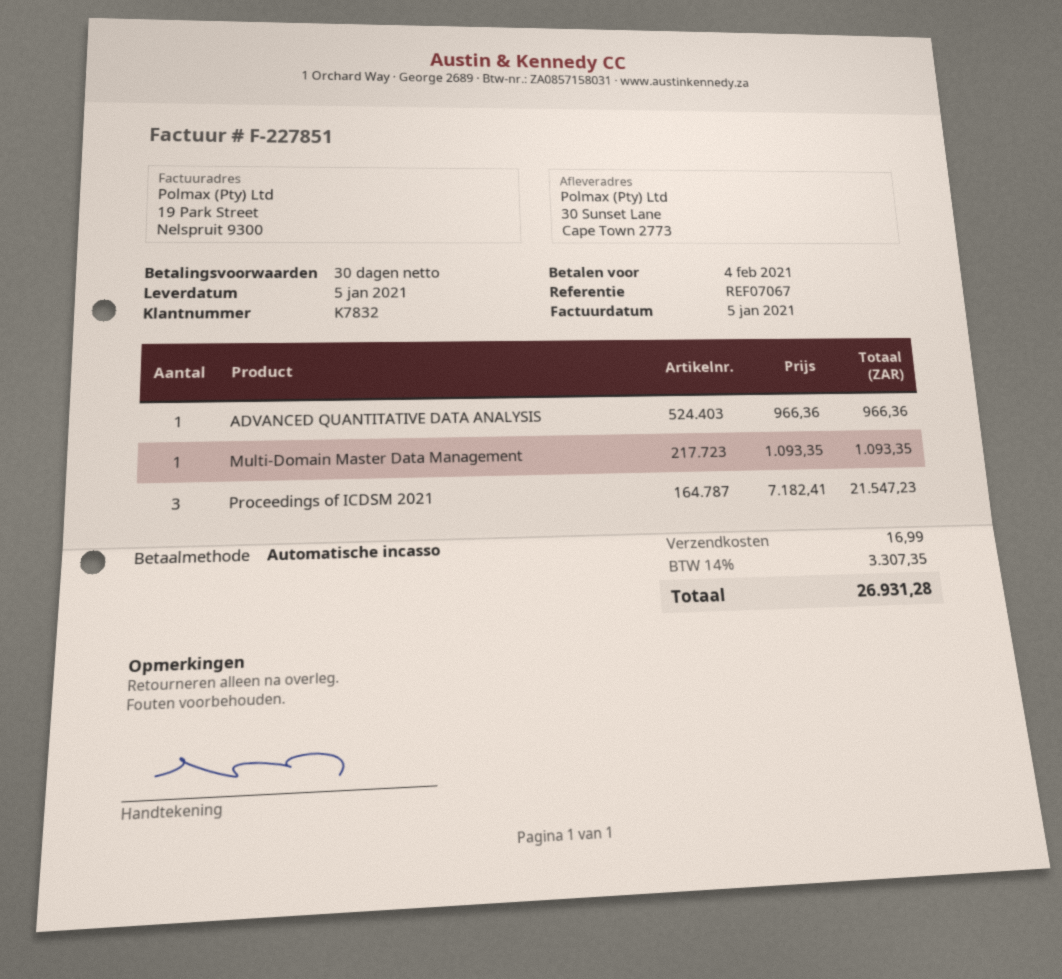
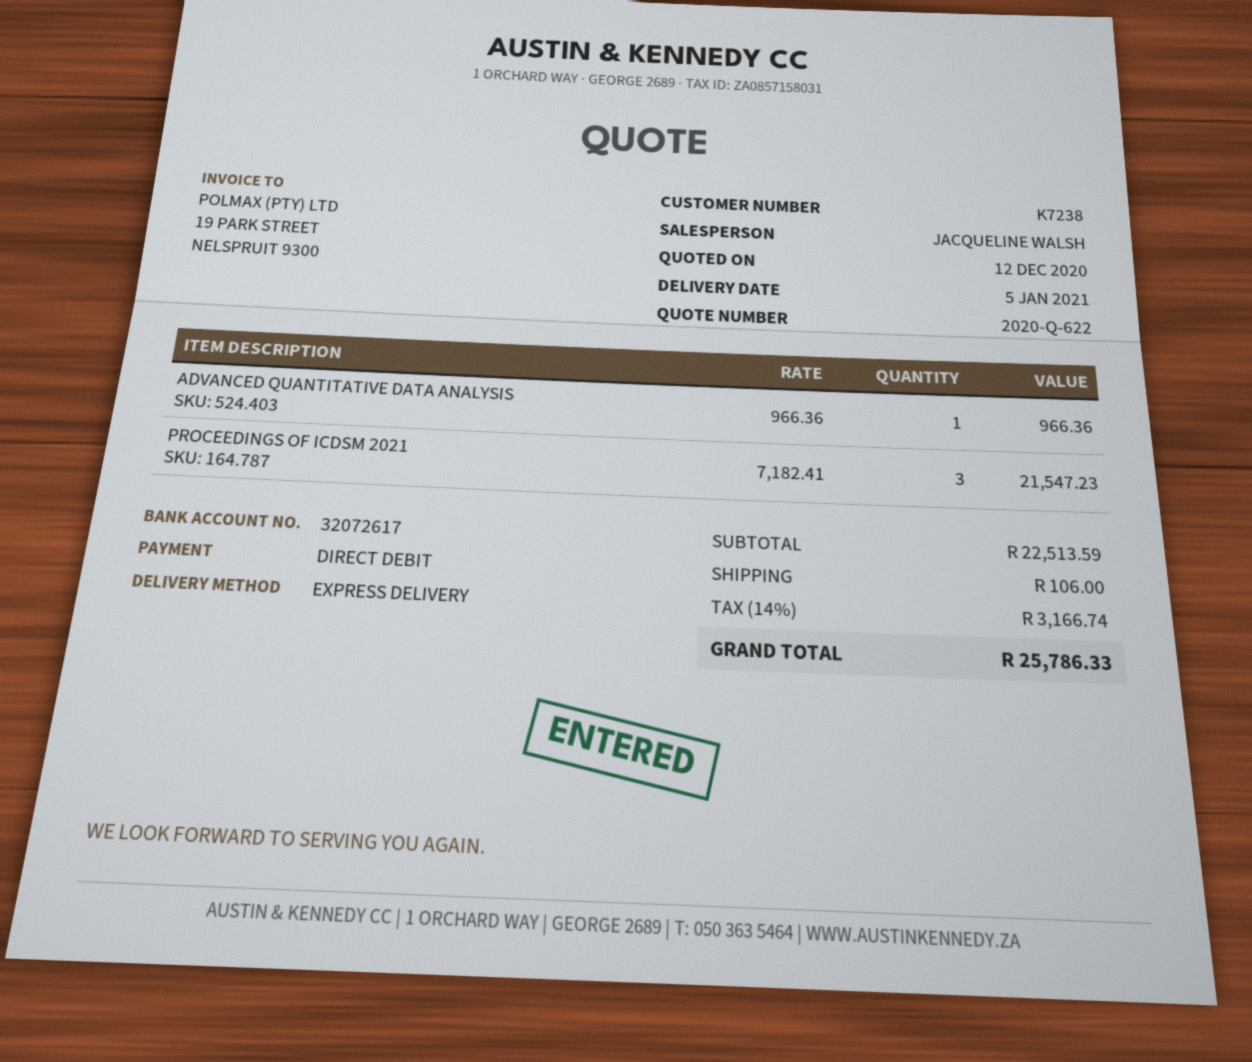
customer number: K7832 -> K7238
Multi-Domain Master Data Management: 1 x 1093.35 = 1093.35 -> none
shipping: 16.99 -> 106.00
tax: 14% = 3307.35 -> 14% = 3166.74
total: 26931.28 -> 25786.33

